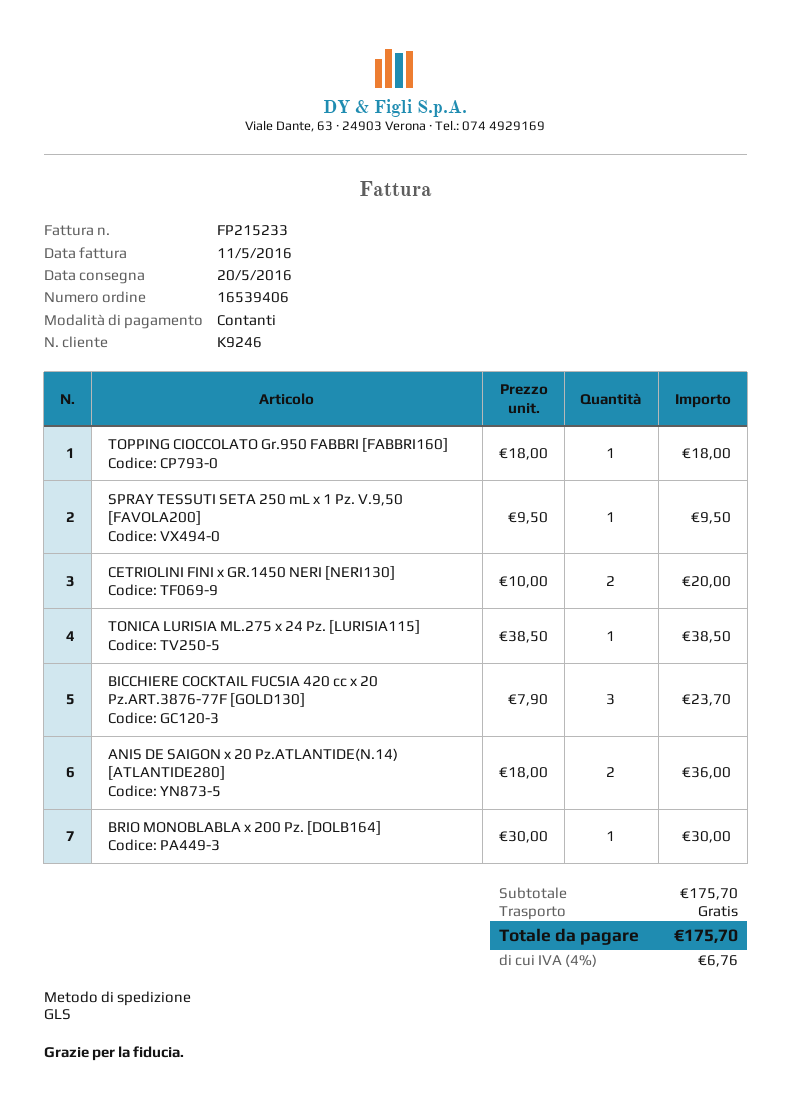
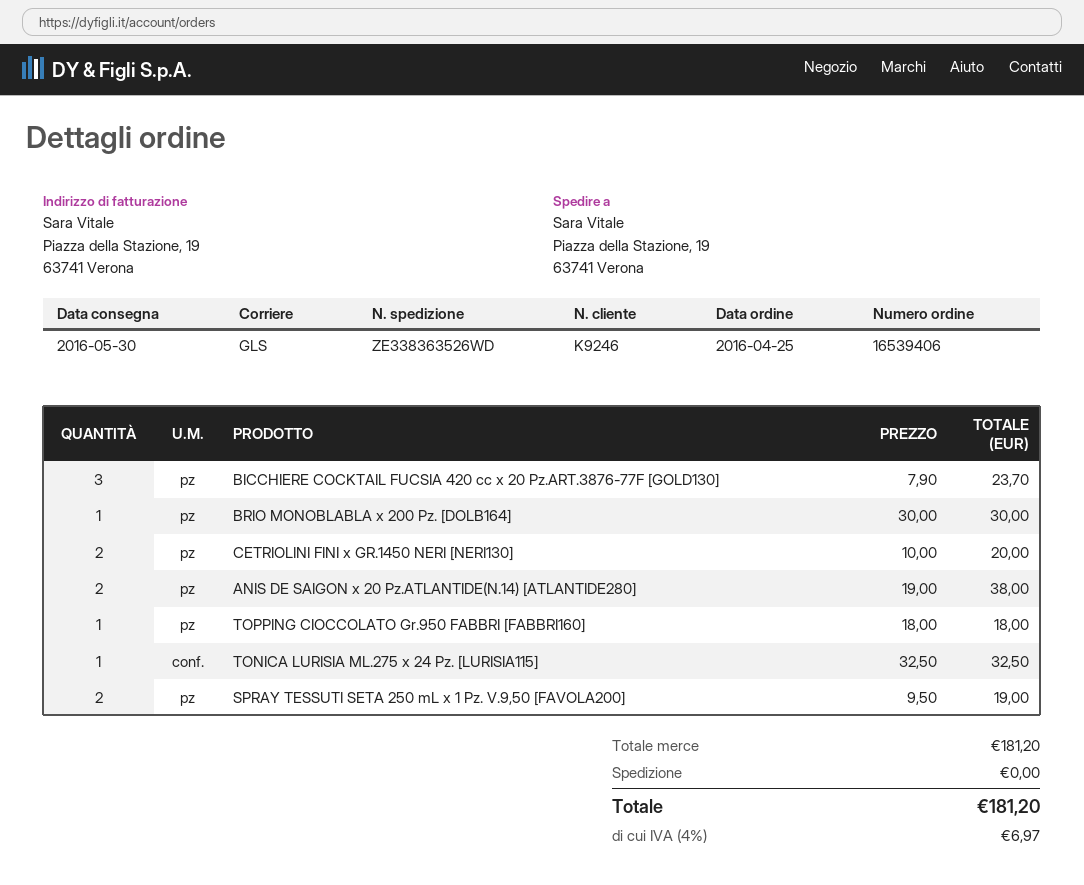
delivery date: 2016-05-20 -> 2016-05-30
SPRAY TESSUTI SETA 250 mL x 1 Pz. V.9,50 [FAVOLA200]: 1 x 9.50 = 9.50 -> 2 x 9.50 = 19.00
TONICA LURISIA ML.275 x 24 Pz. [LURISIA115]: 1 x 38.50 = 38.50 -> 1 x 32.50 = 32.50
ANIS DE SAIGON x 20 Pz.ATLANTIDE(N.14) [ATLANTIDE280]: 2 x 18.00 = 36.00 -> 2 x 19.00 = 38.00
subtotal: 175.70 -> 181.20
tax: 4% = 6.76 -> 4% = 6.97
total: 175.70 -> 181.20

